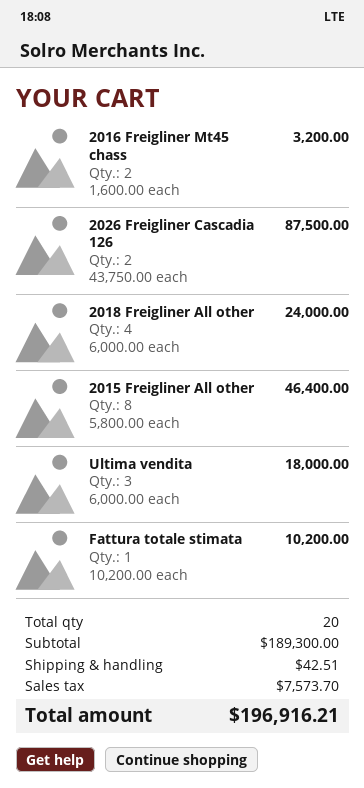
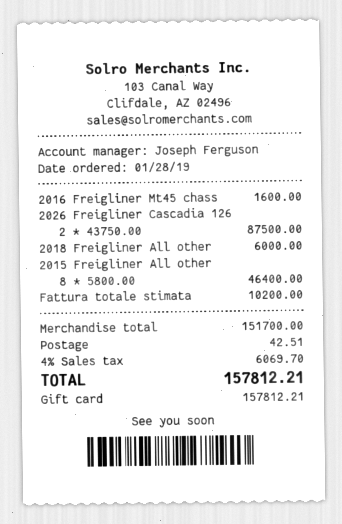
2016 Freigliner Mt45 chass: 2 x 1600.00 = 3200.00 -> 1 x 1600.00 = 1600.00
2018 Freigliner All other: 4 x 6000.00 = 24000.00 -> 1 x 6000.00 = 6000.00
Ultima vendita: 3 x 6000.00 = 18000.00 -> none
subtotal: 189300.00 -> 151700.00
tax: 7573.70 -> 6069.70
total: 196916.21 -> 157812.21

